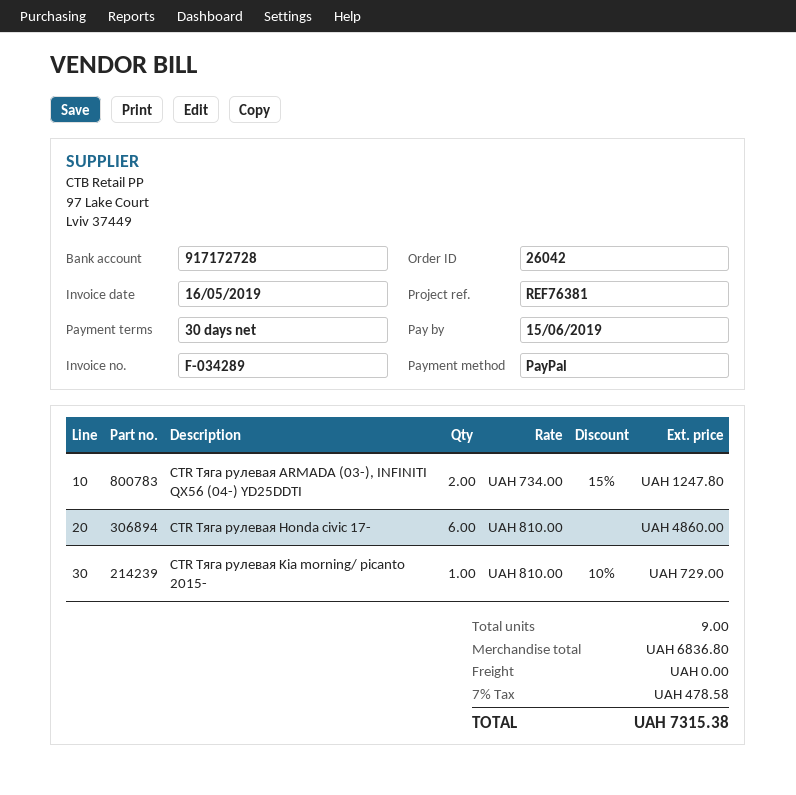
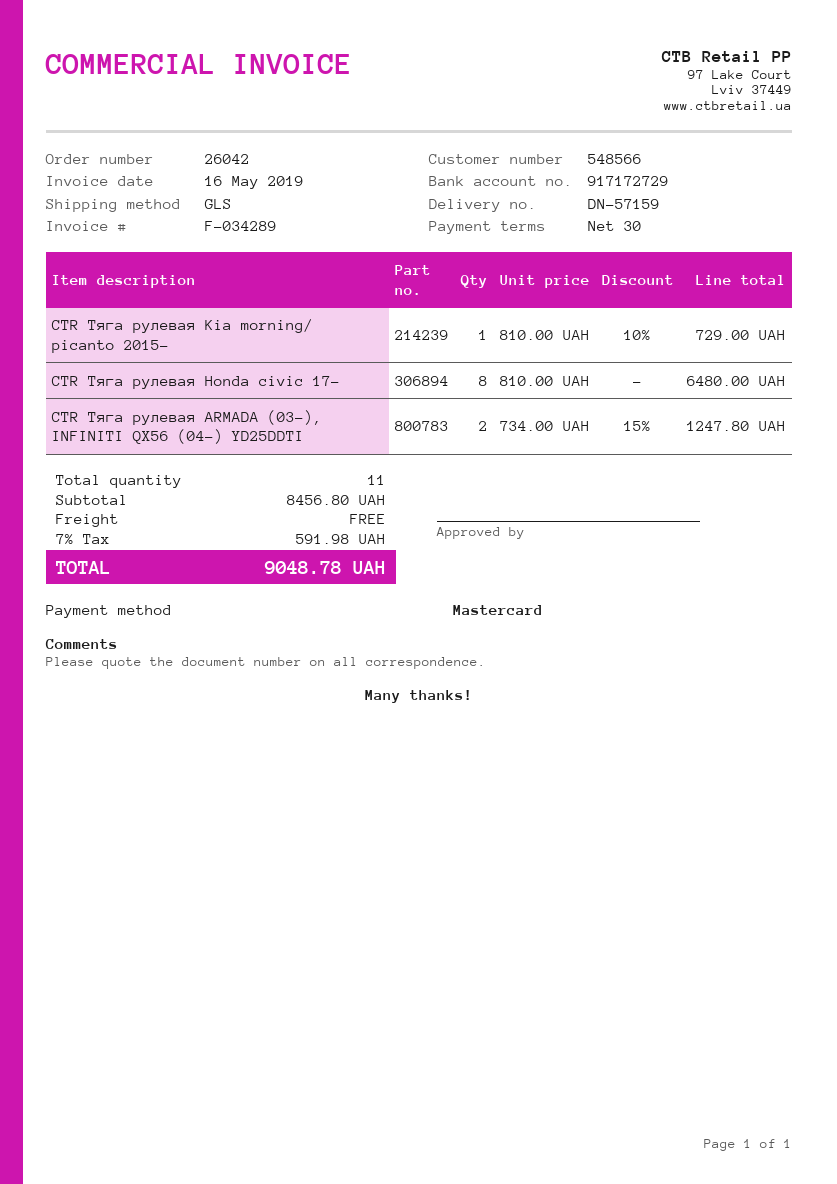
payment method: PayPal -> Mastercard
bank account: 917172728 -> 917172729
CTR Тяга рулевая Honda civic 17-: 6 x 810.00 = 4860.00 -> 8 x 810.00 = 6480.00
total quantity: 9 -> 11
subtotal: 6836.80 -> 8456.80
tax: 7% = 478.58 -> 7% = 591.98
total: 7315.38 -> 9048.78

